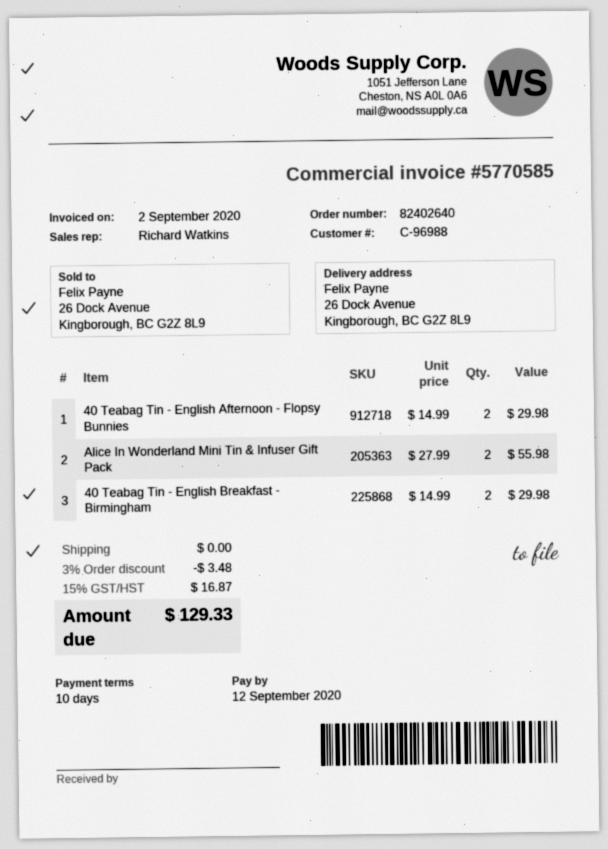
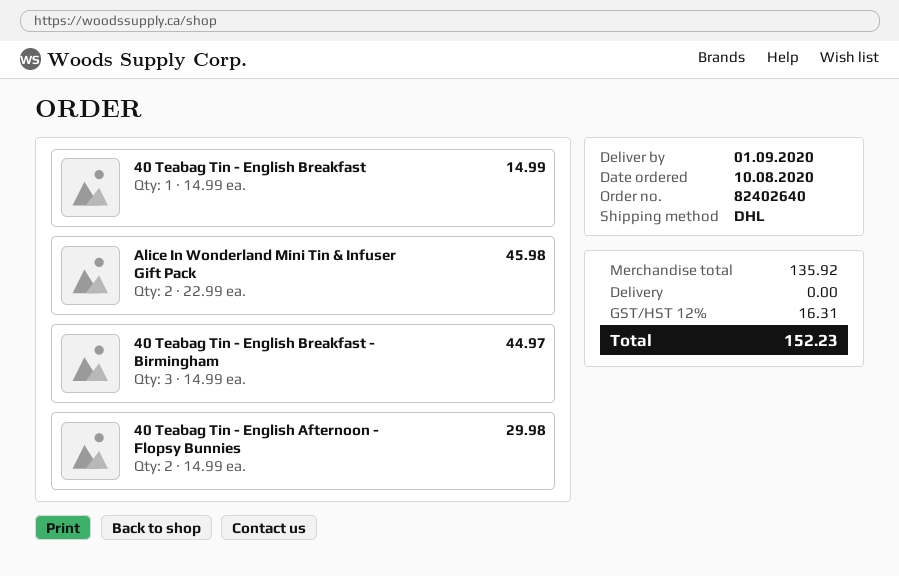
Alice In Wonderland Mini Tin & Infuser Gift Pack: 2 x 27.99 = 55.98 -> 2 x 22.99 = 45.98
40 Teabag Tin - English Breakfast - Birmingham: 2 x 14.99 = 29.98 -> 3 x 14.99 = 44.97
40 Teabag Tin - English Breakfast: none -> 1 x 14.99 = 14.99
discount: 3% = 3.48 -> none
tax: 15% = 16.87 -> 12% = 16.31
total: 129.33 -> 152.23

